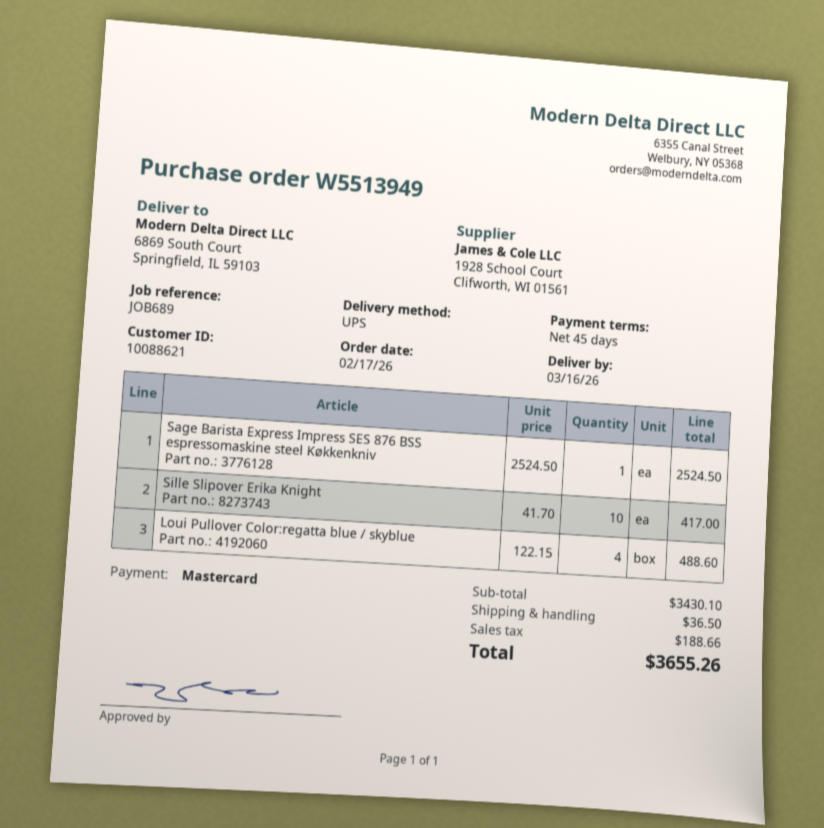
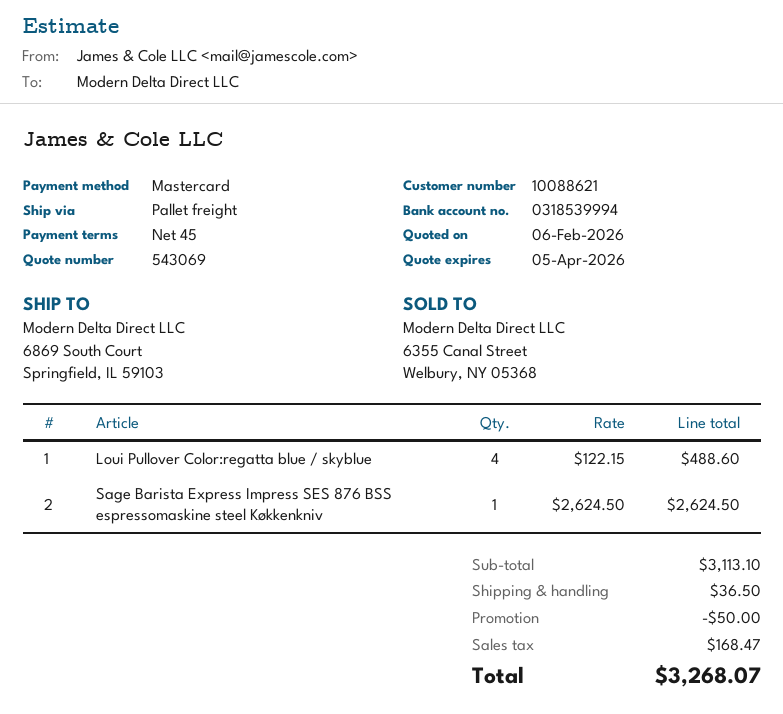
shipping method: UPS -> pallet freight
Sage Barista Express Impress SES 876 BSS espressomaskine steel Køkkenkniv: 1 x 2524.50 = 2524.50 -> 1 x 2624.50 = 2624.50
Sille Slipover Erika Knight: 10 x 41.70 = 417.00 -> none
subtotal: 3430.10 -> 3113.10
discount: none -> 50.00
tax: 188.66 -> 168.47
total: 3655.26 -> 3268.07

